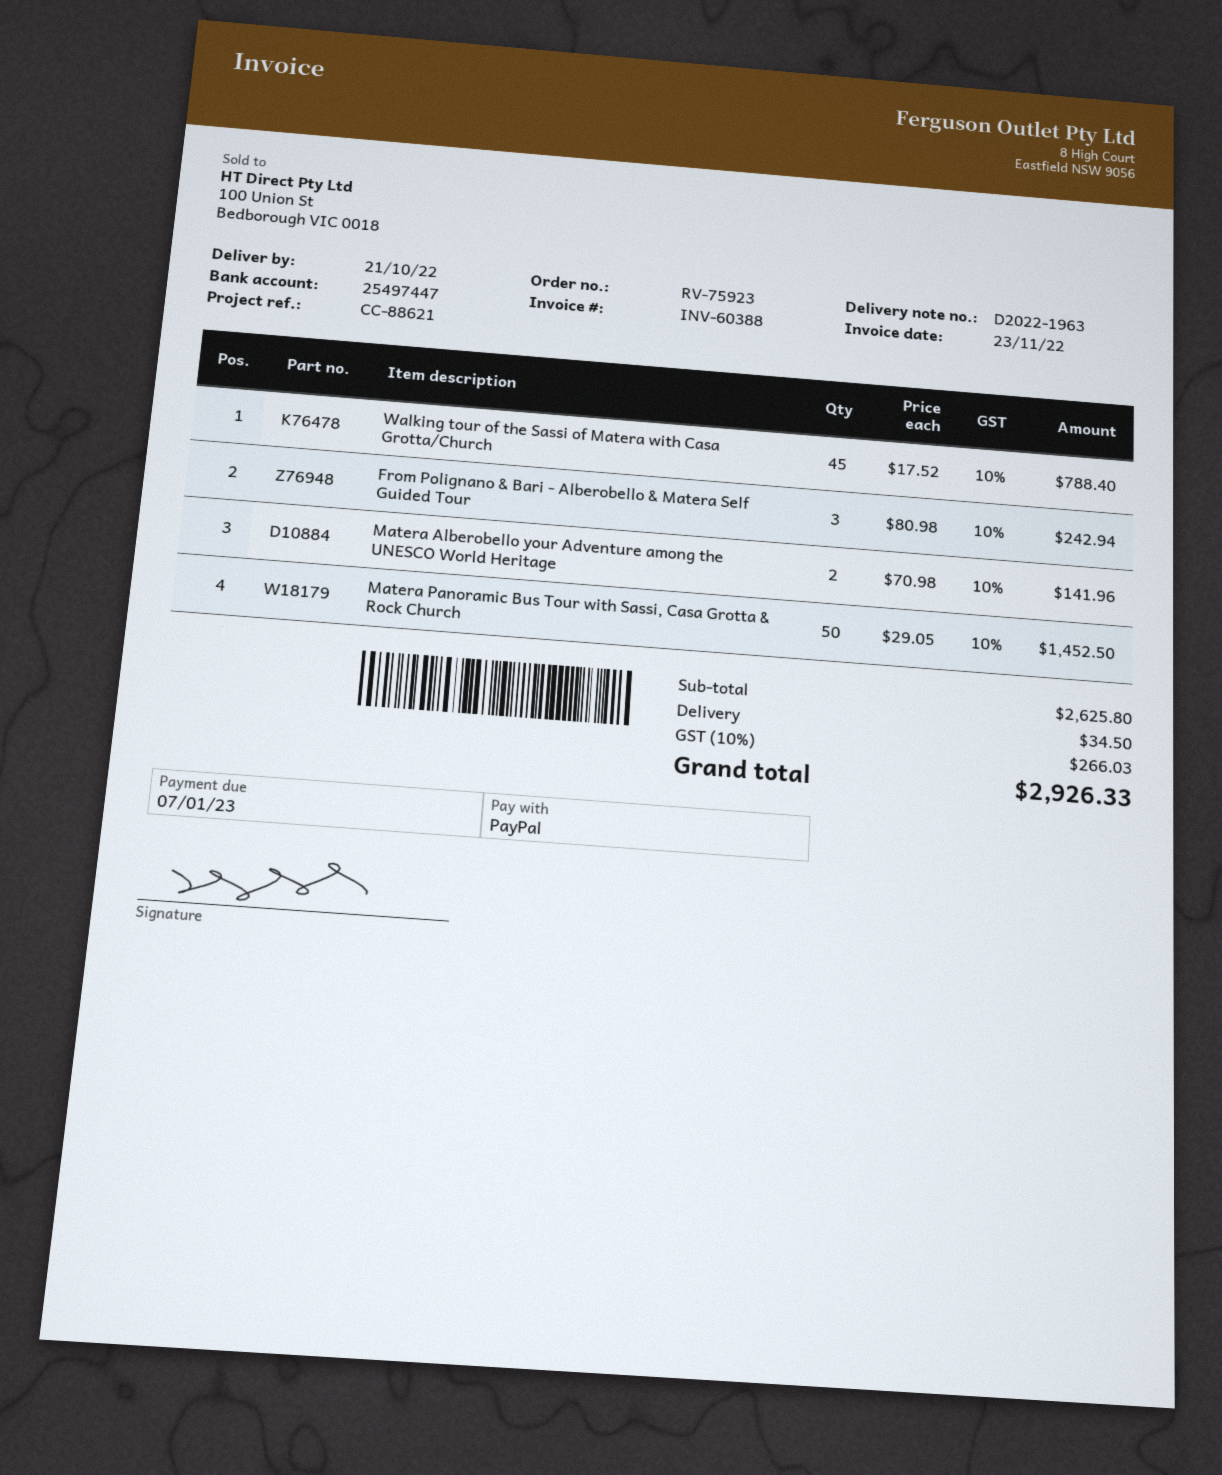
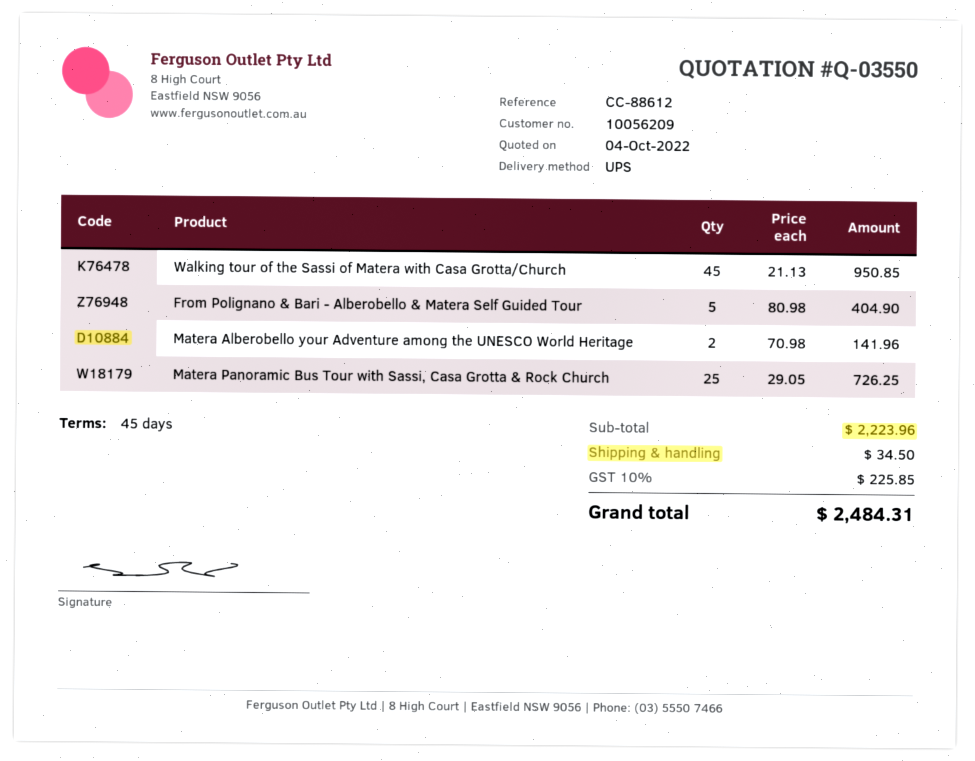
reference: CC-88621 -> CC-88612
Walking tour of the Sassi of Matera with Casa Grotta/Church: 45 x 17.52 = 788.40 -> 45 x 21.13 = 950.85
From Polignano & Bari - Alberobello & Matera Self Guided Tour: 3 x 80.98 = 242.94 -> 5 x 80.98 = 404.90
Matera Panoramic Bus Tour with Sassi, Casa Grotta & Rock Church: 50 x 29.05 = 1452.50 -> 25 x 29.05 = 726.25
subtotal: 2625.80 -> 2223.96
tax: 10% = 266.03 -> 10% = 225.85
total: 2926.33 -> 2484.31

